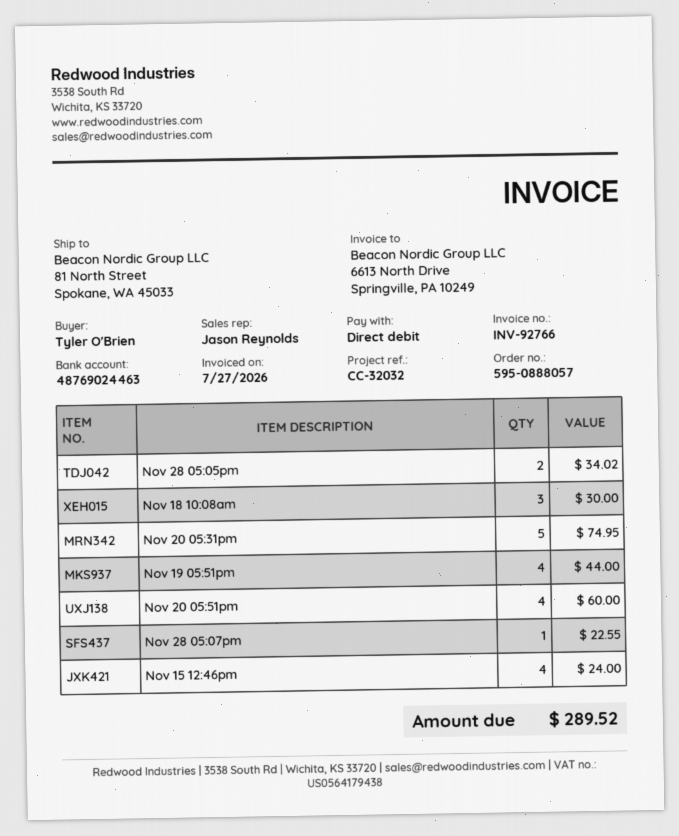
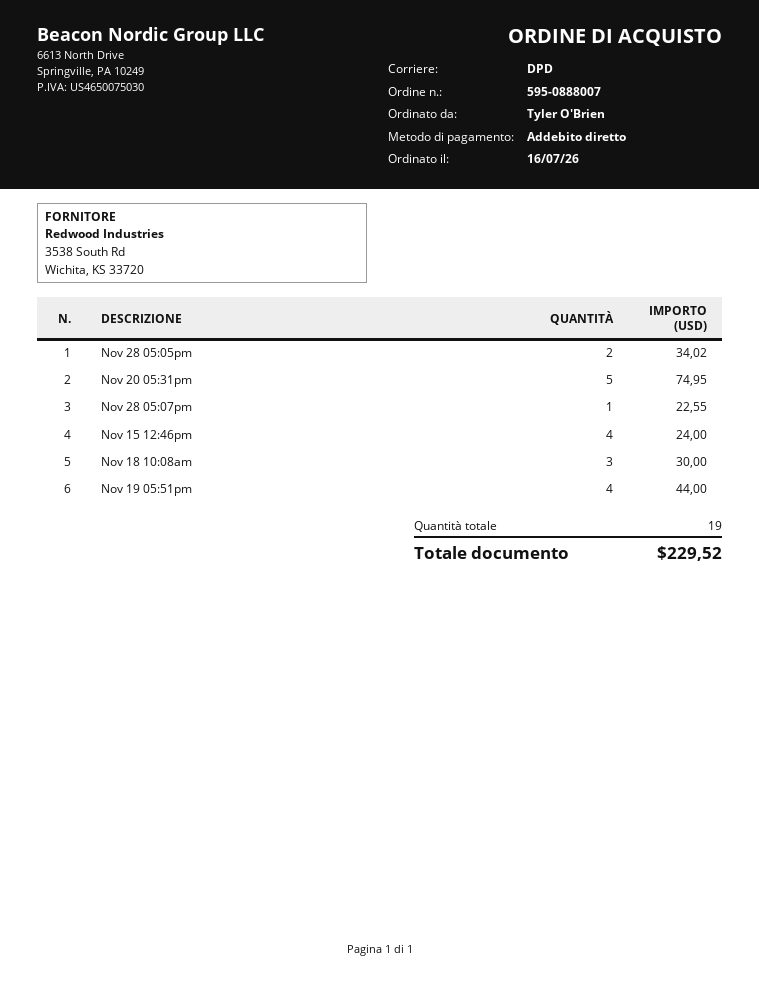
order number: 595-0888057 -> 595-0888007
Nov 20 05:51pm: 4 for 60.00 -> none
total: 289.52 -> 229.52

